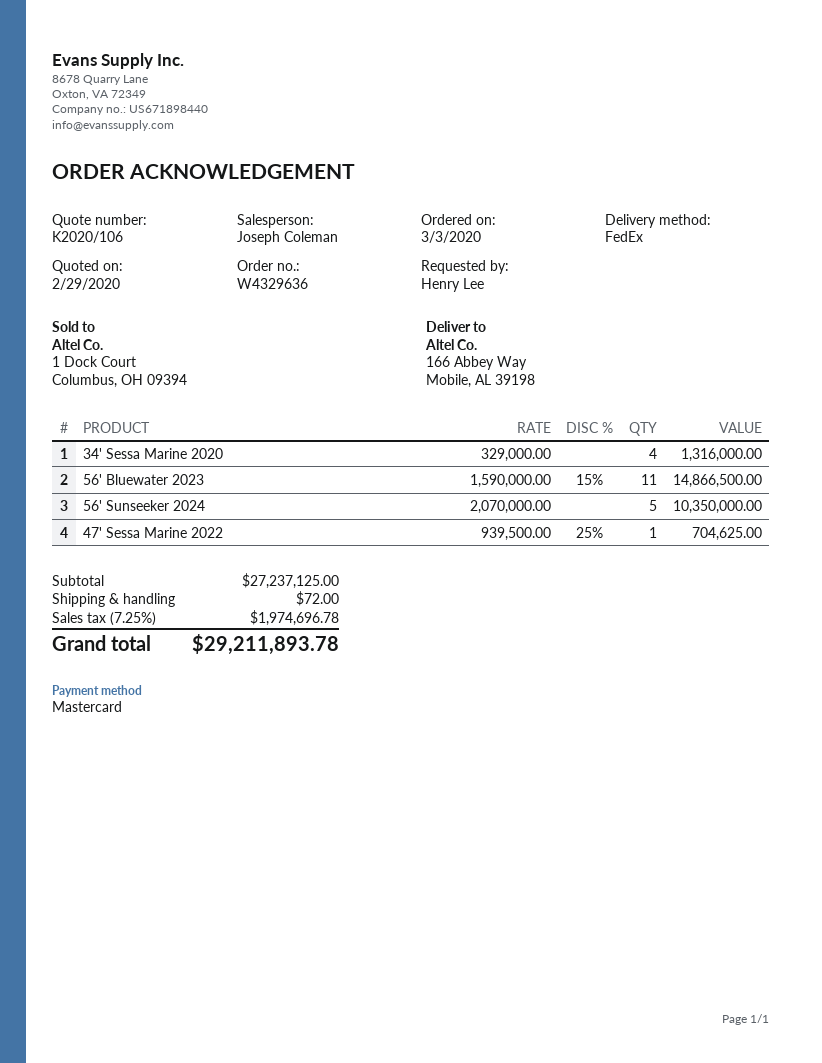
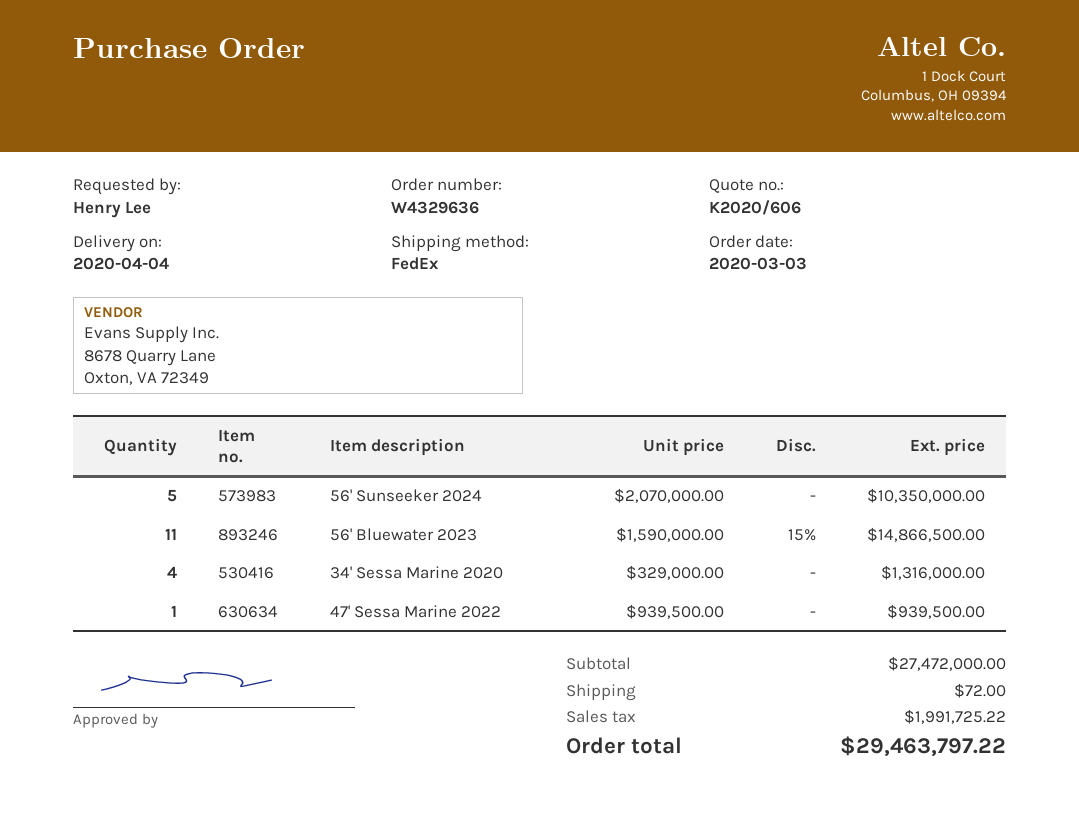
quote number: K2020/106 -> K2020/606
47' Sessa Marine 2022: 1 x 939500.00 - 25% = 704625.00 -> 1 x 939500.00 = 939500.00
subtotal: 27237125.00 -> 27472000.00
tax: 1974696.78 -> 1991725.22
total: 29211893.78 -> 29463797.22

